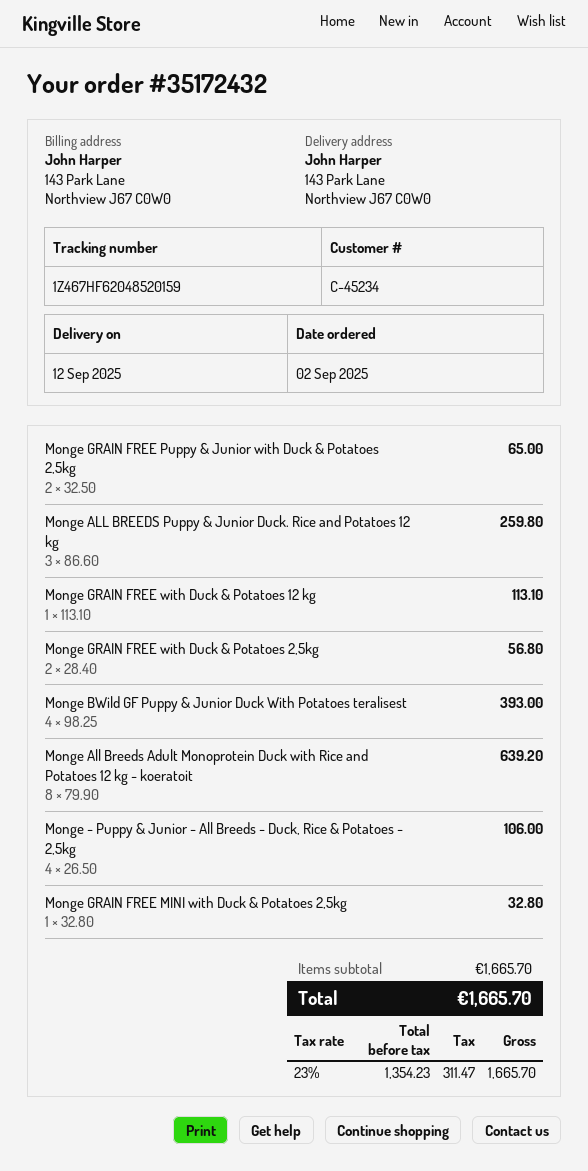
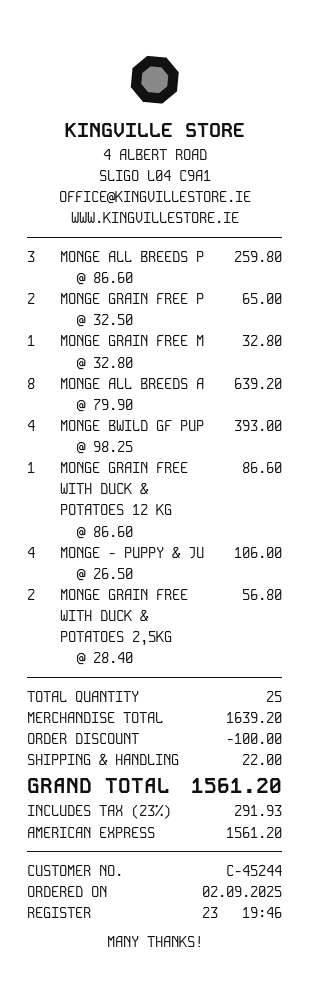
customer number: C-45234 -> C-45244
Monge GRAIN FREE with Duck & Potatoes 12 kg: 1 x 113.10 = 113.10 -> 1 x 86.60 = 86.60
subtotal: 1665.70 -> 1639.20
discount: none -> 100.00
shipping: none -> 22.00
tax: 23% = 311.47 -> 23% = 291.93
total: 1665.70 -> 1561.20

